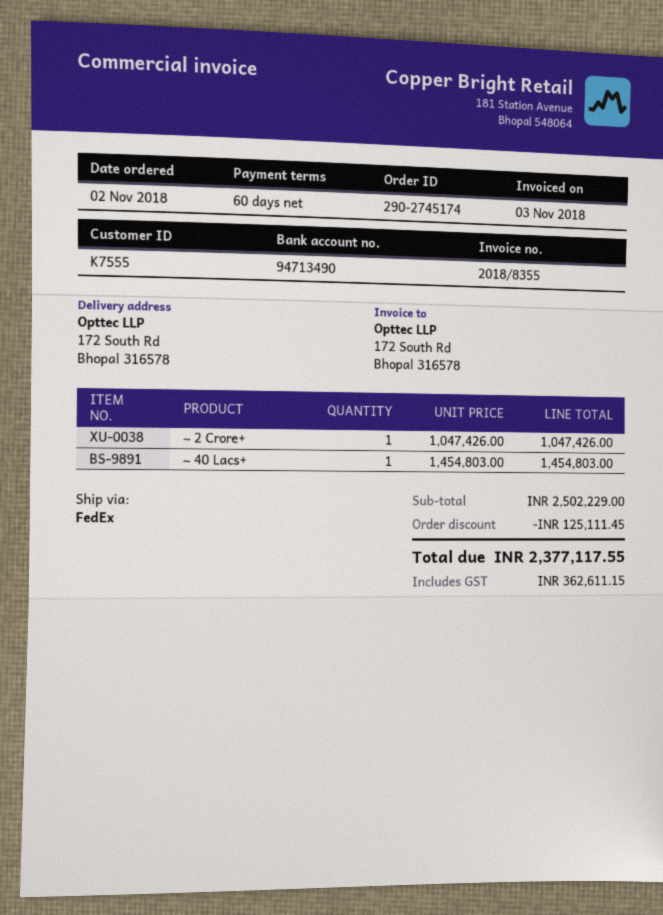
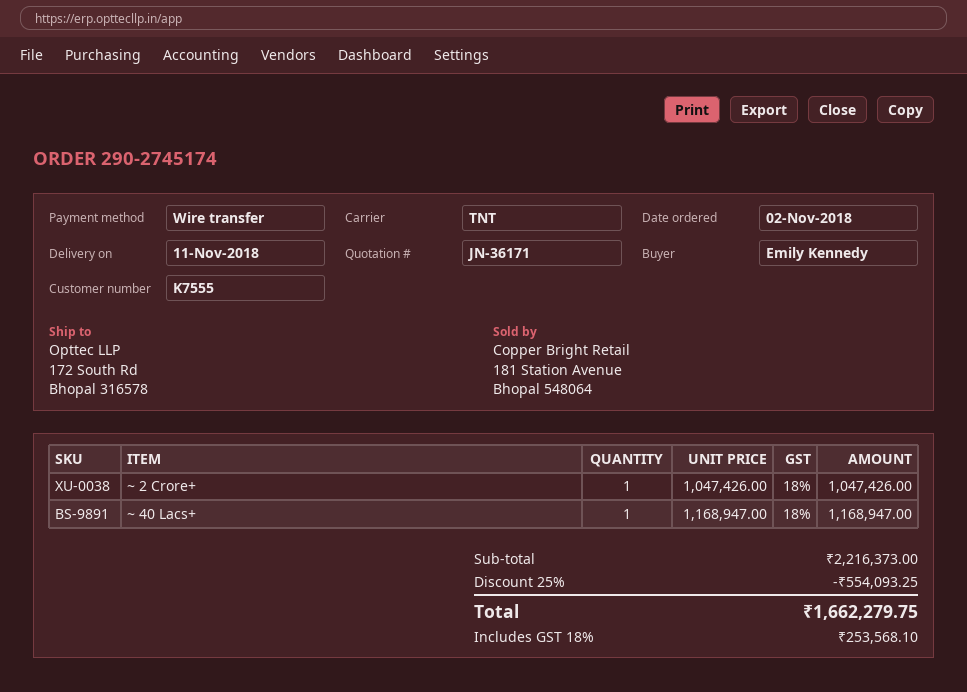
shipping method: FedEx -> TNT
~ 40 Lacs+: 1 x 1454803.00 = 1454803.00 -> 1 x 1168947.00 = 1168947.00
subtotal: 2502229.00 -> 2216373.00
discount: 125111.45 -> 554093.25
tax: 362611.15 -> 253568.10
total: 2377117.55 -> 1662279.75

